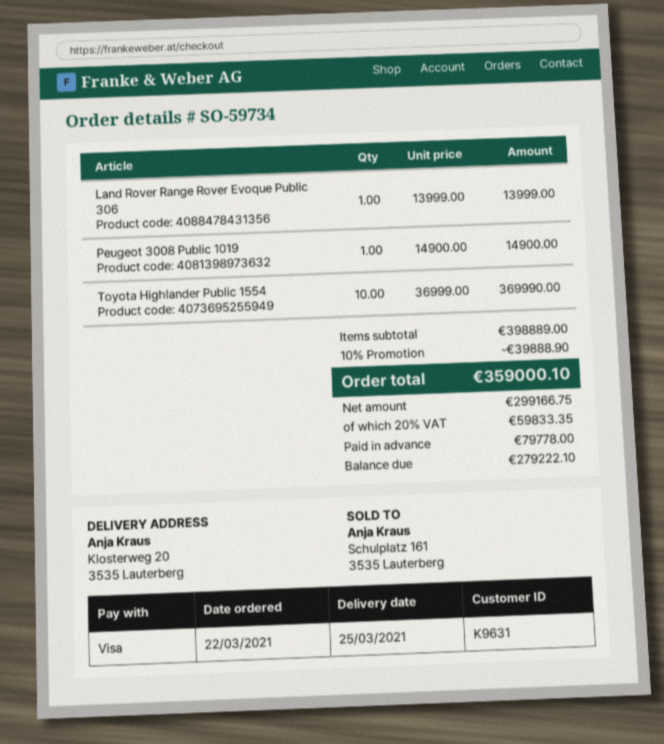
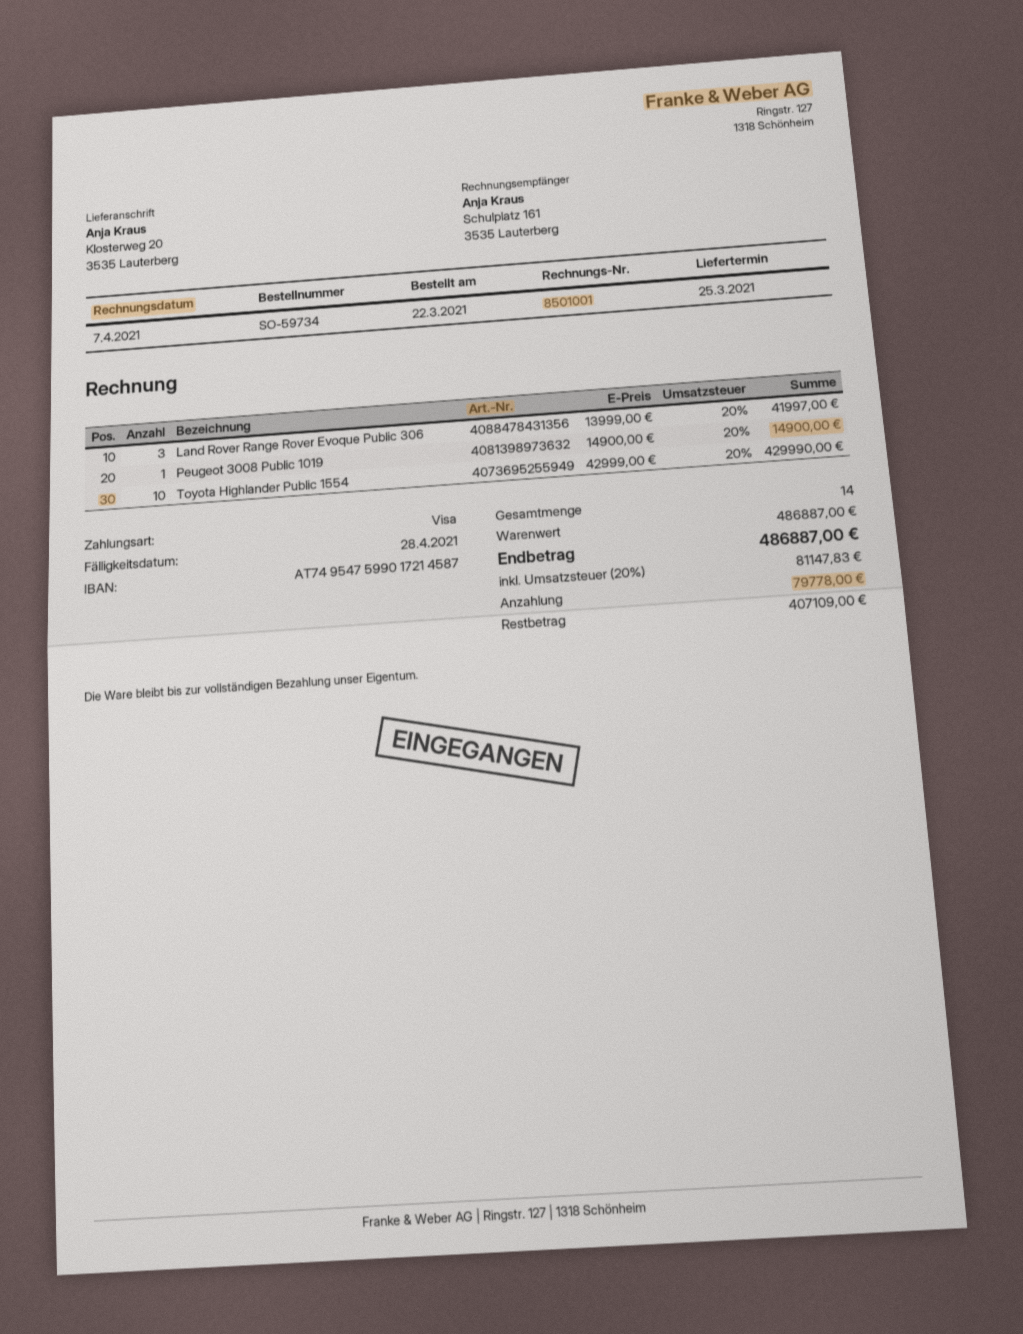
Land Rover Range Rover Evoque Public 306: 1 x 13999.00 = 13999.00 -> 3 x 13999.00 = 41997.00
Toyota Highlander Public 1554: 10 x 36999.00 = 369990.00 -> 10 x 42999.00 = 429990.00
subtotal: 398889.00 -> 486887.00
discount: 10% = 39888.90 -> none
tax: 20% = 59833.35 -> 20% = 81147.83
total: 359000.10 -> 486887.00
balance: 279222.10 -> 407109.00

